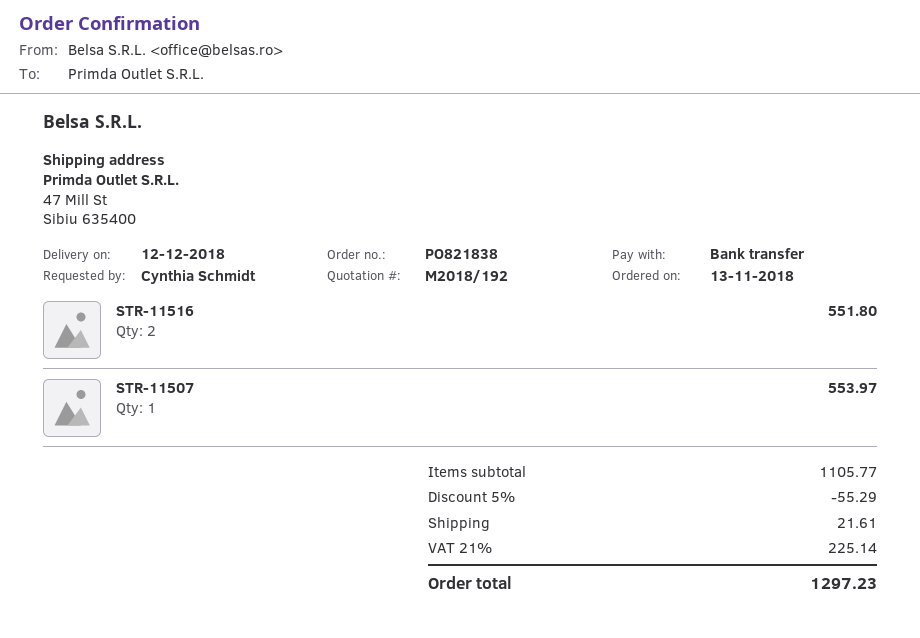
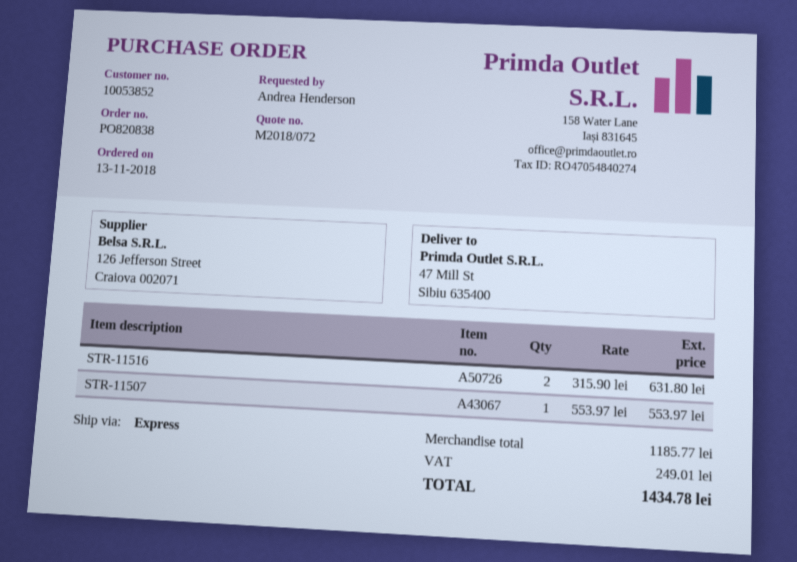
quote number: M2018/192 -> M2018/072
order number: PO821838 -> PO820838
ordered by: Cynthia Schmidt -> Andrea Henderson
STR-11516: 2 for 551.80 -> 2 for 631.80
subtotal: 1105.77 -> 1185.77
discount: 5% = 55.29 -> none
shipping: 21.61 -> none
tax: 225.14 -> 249.01
total: 1297.23 -> 1434.78

